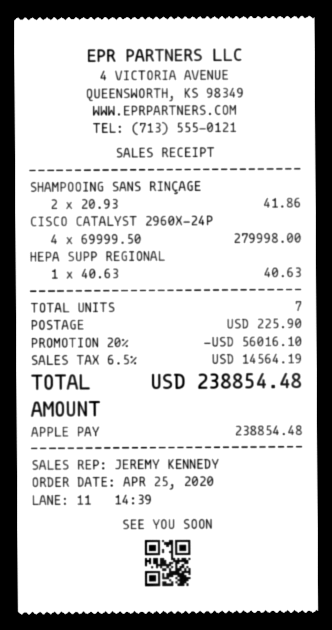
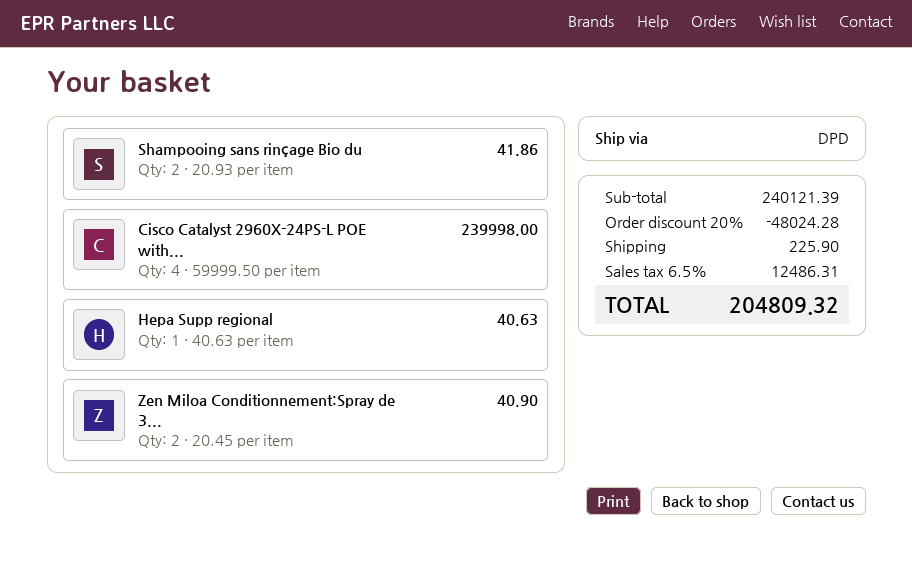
CISCO CATALYST 2960X-24P: 4 x 69999.50 = 279998.00 -> 4 x 59999.50 = 239998.00
Zen Miloa Conditionnement:Spray de 3...: none -> 2 x 20.45 = 40.90
discount: 20% = 56016.10 -> 20% = 48024.28
tax: 6.5% = 14564.19 -> 6.5% = 12486.31
total: 238854.48 -> 204809.32

